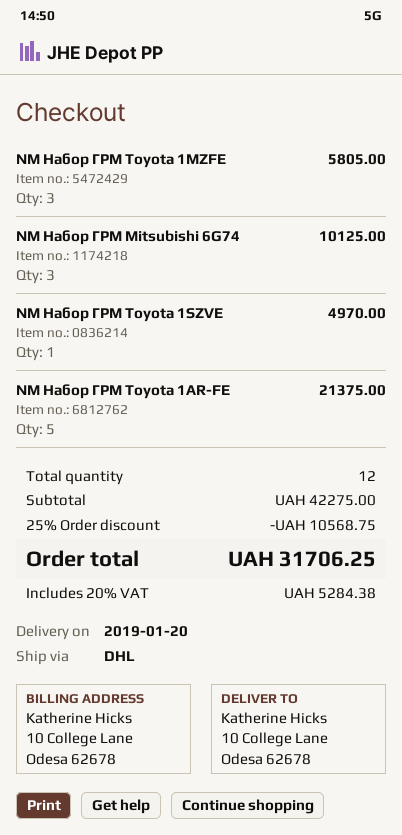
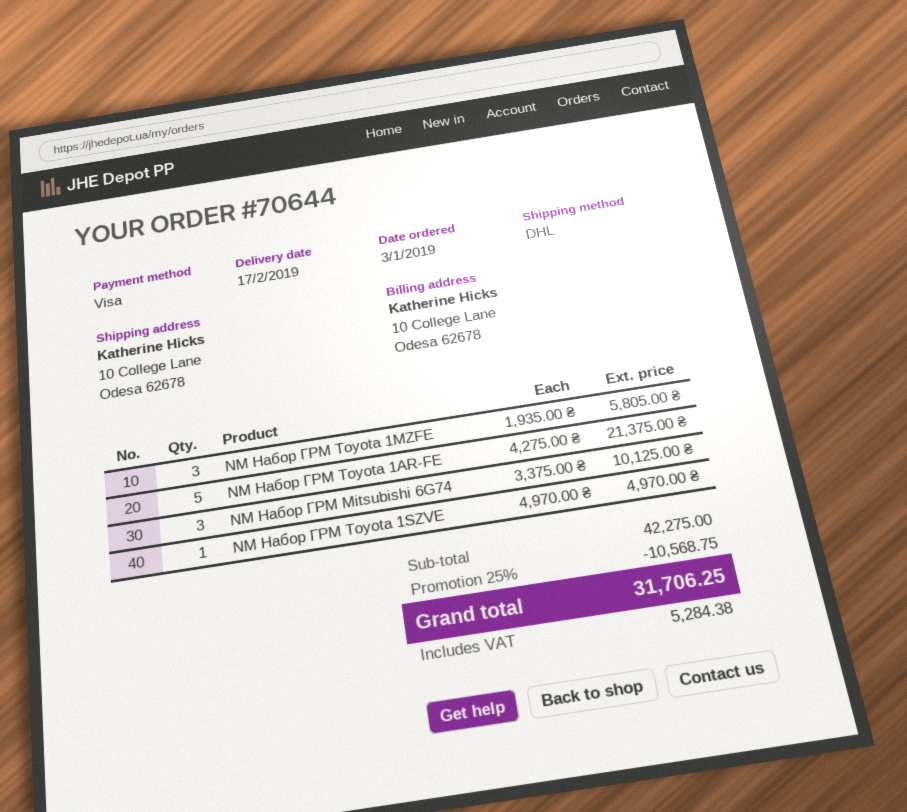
delivery date: 2019-01-20 -> 2019-02-17

